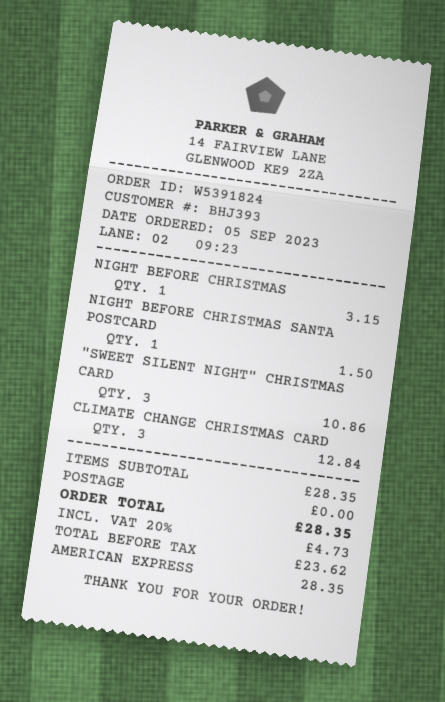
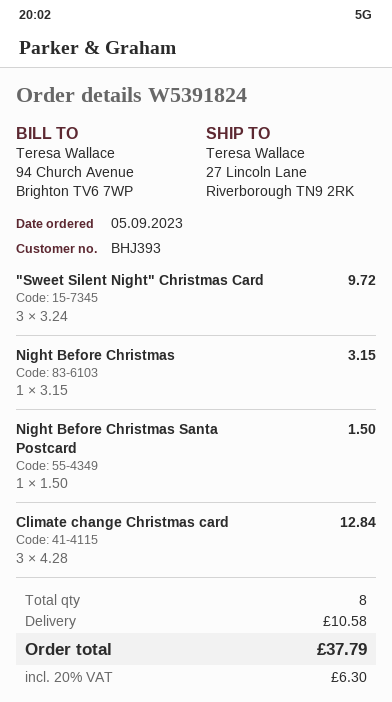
"SWEET SILENT NIGHT" CHRISTMAS CARD: 3 for 10.86 -> 3 for 9.72
shipping: 0.00 -> 10.58
tax: 20% = 4.73 -> 20% = 6.30
total: 28.35 -> 37.79

